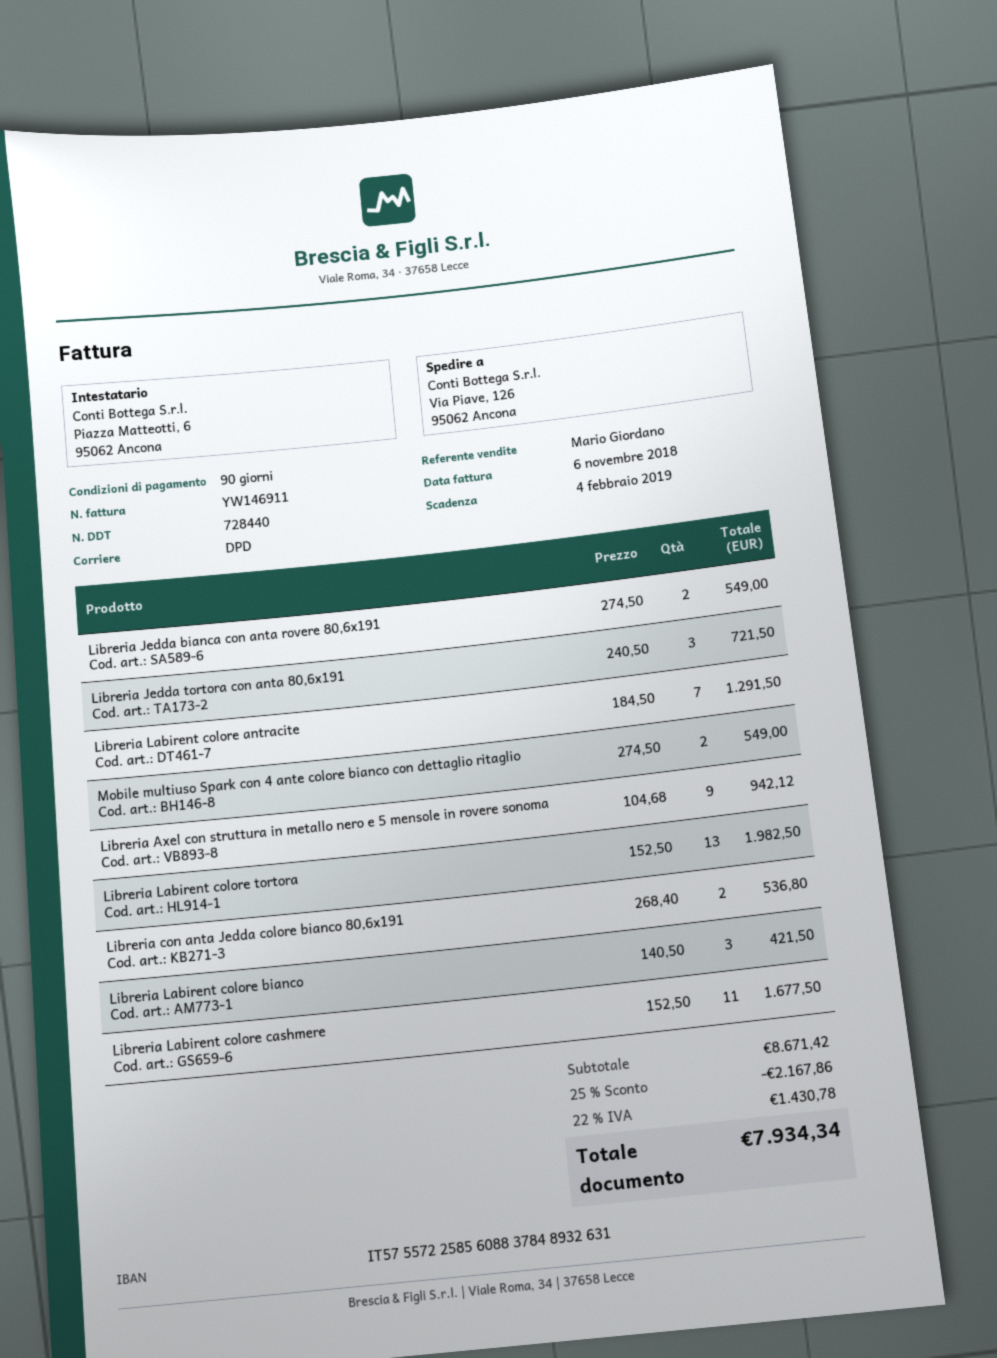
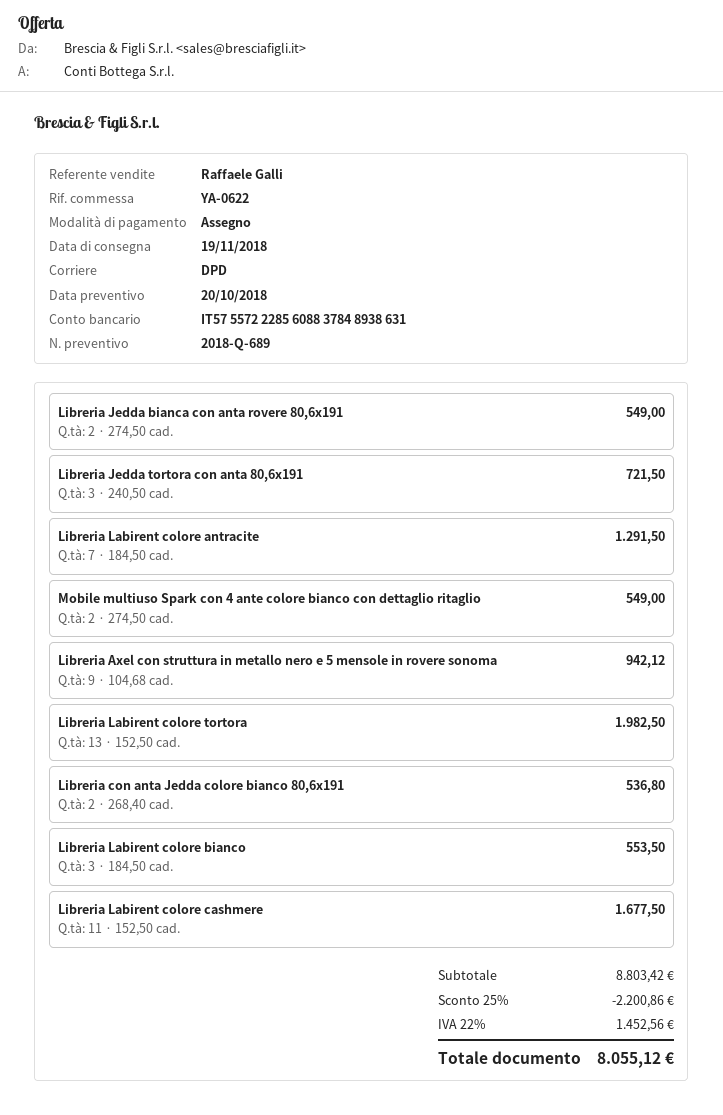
sales rep: Mario Giordano -> Raffaele Galli
bank account: IT5755722585608837848932631 -> IT5755722285608837848938631
Libreria Labirent colore bianco: 3 x 140.50 = 421.50 -> 3 x 184.50 = 553.50
subtotal: 8671.42 -> 8803.42
discount: 25% = 2167.86 -> 25% = 2200.86
tax: 22% = 1430.78 -> 22% = 1452.56
total: 7934.34 -> 8055.12

